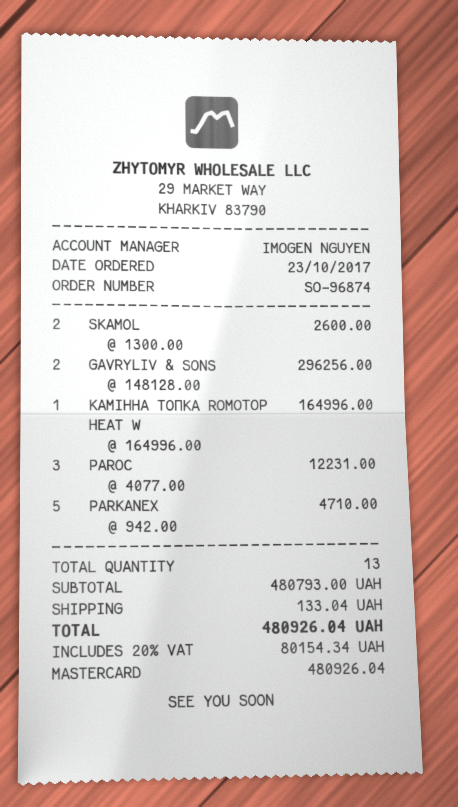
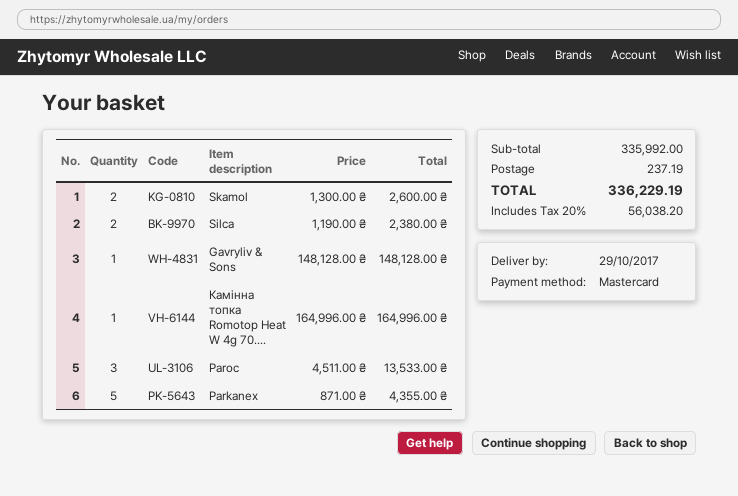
GAVRYLIV & SONS: 2 x 148128.00 = 296256.00 -> 1 x 148128.00 = 148128.00
PAROC: 3 x 4077.00 = 12231.00 -> 3 x 4511.00 = 13533.00
PARKANEX: 5 x 942.00 = 4710.00 -> 5 x 871.00 = 4355.00
Silca: none -> 2 x 1190.00 = 2380.00
subtotal: 480793.00 -> 335992.00
shipping: 133.04 -> 237.19
tax: 20% = 80154.34 -> 20% = 56038.20
total: 480926.04 -> 336229.19

